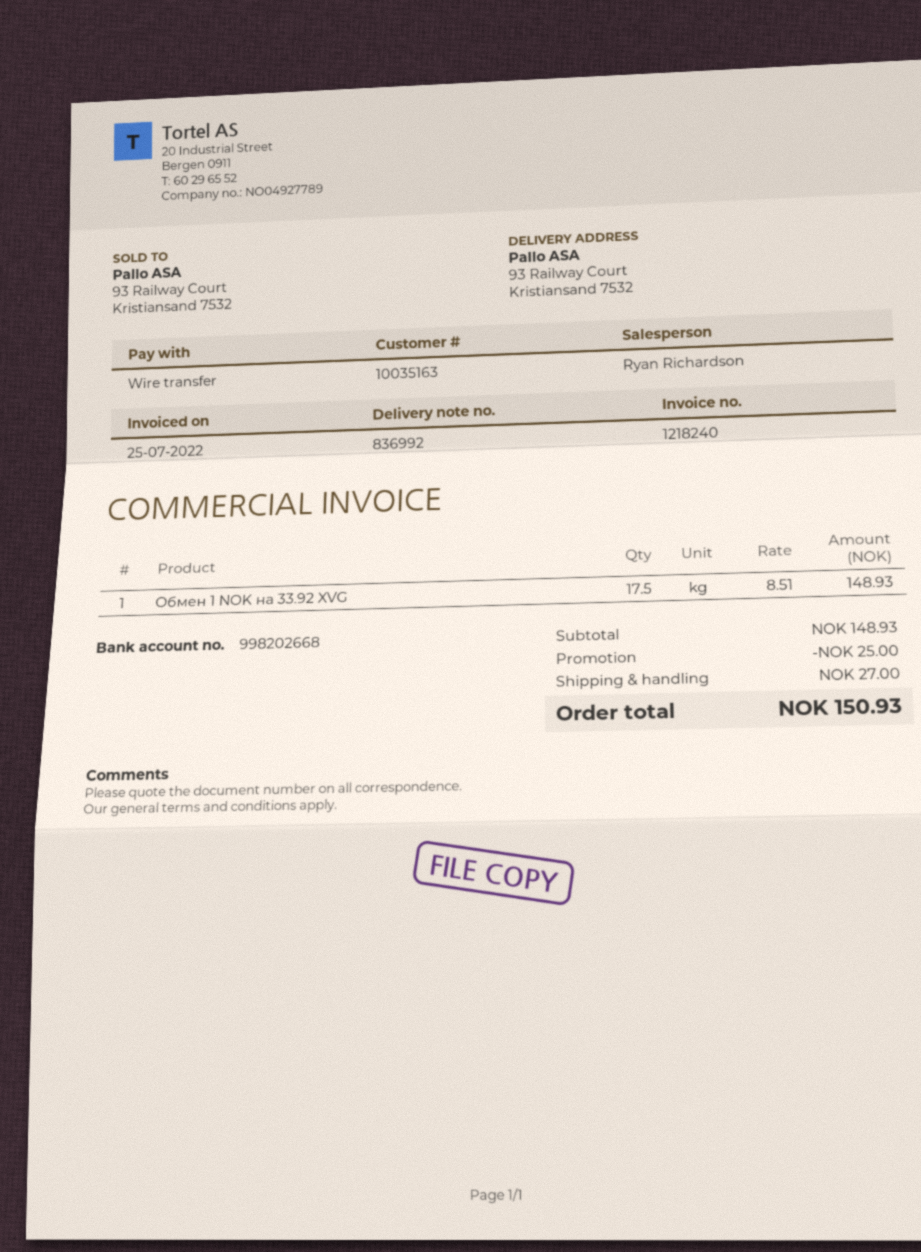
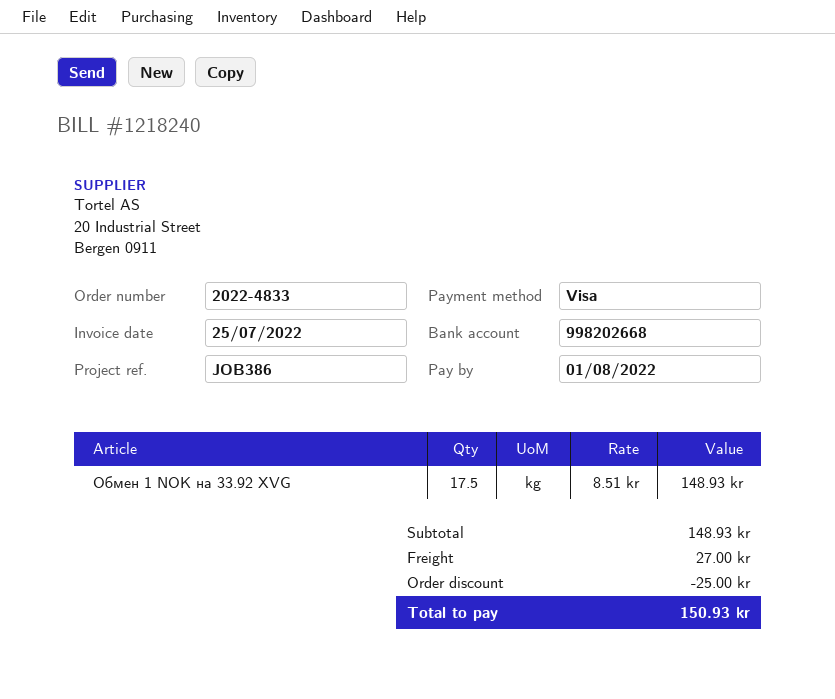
payment method: bank transfer -> Visa

